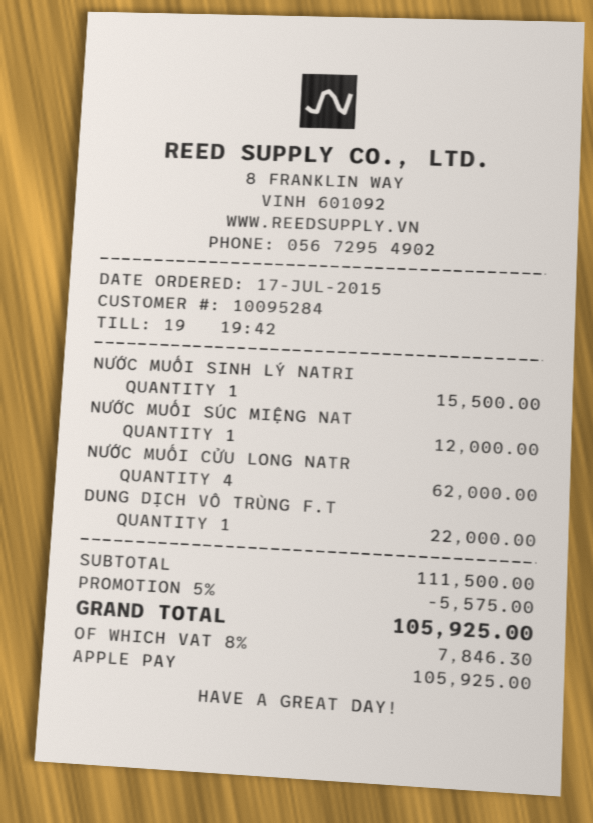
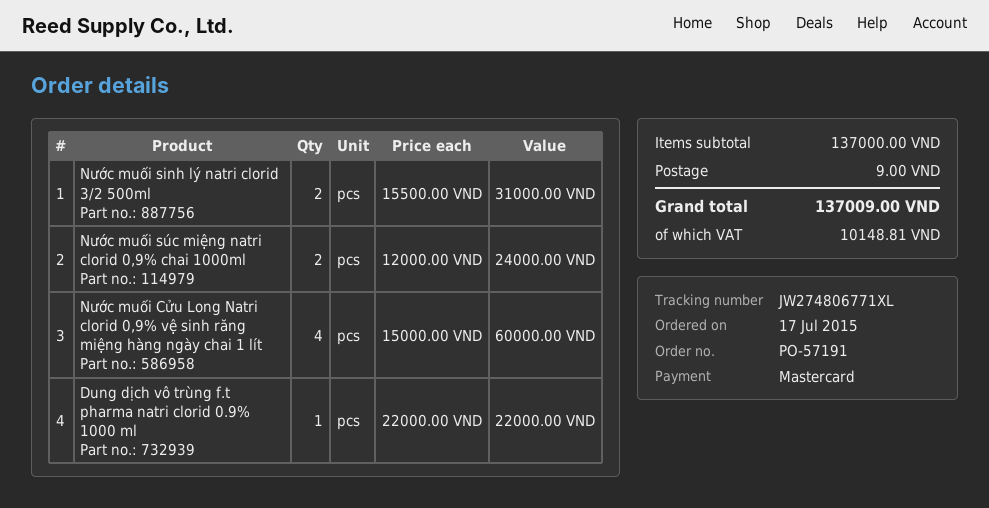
payment method: Apple Pay -> Mastercard
NƯỚC MUỐI SINH LÝ NATRI: 1 for 15500.00 -> 2 for 31000.00
NƯỚC MUỐI SÚC MIỆNG NAT: 1 for 12000.00 -> 2 for 24000.00
NƯỚC MUỐI CỬU LONG NATR: 4 for 62000.00 -> 4 for 60000.00
subtotal: 111500.00 -> 137000.00
discount: 5% = 5575.00 -> none
shipping: none -> 9.00
tax: 7846.30 -> 10148.81
total: 105925.00 -> 137009.00

